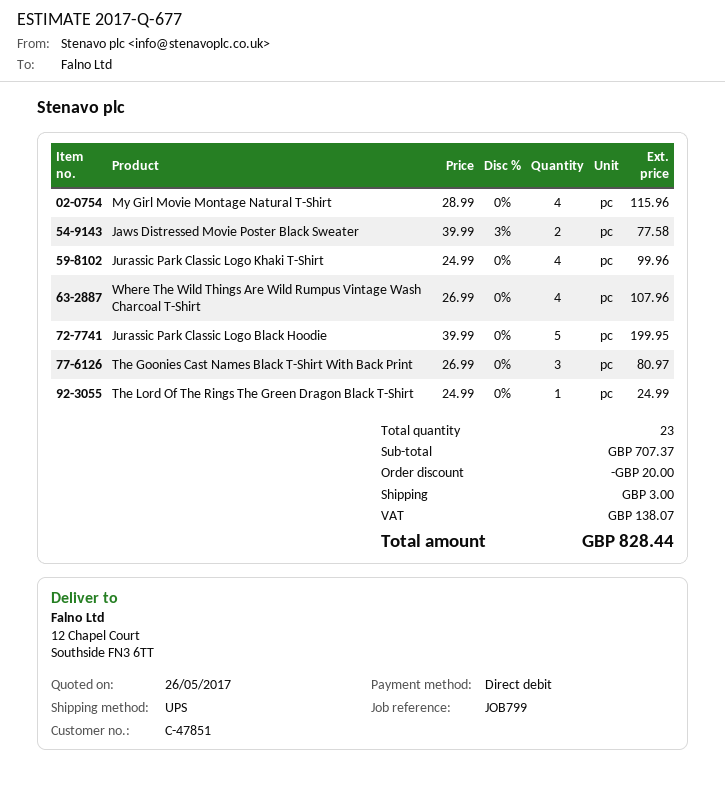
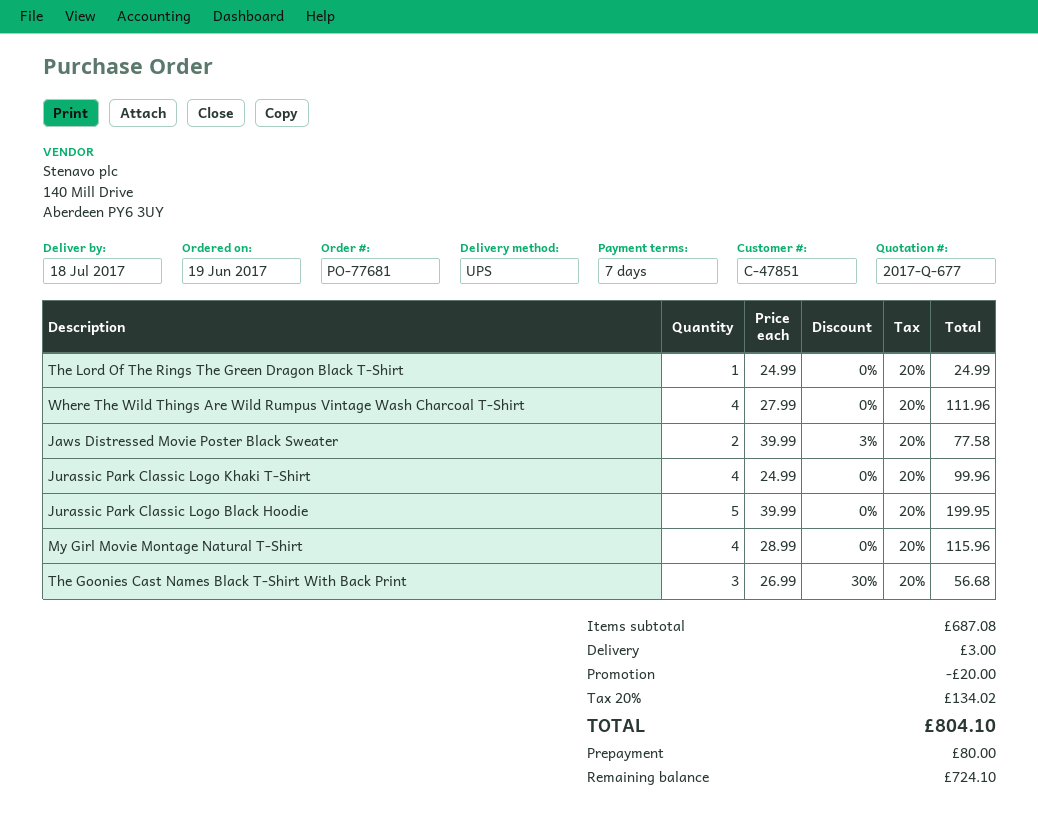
Where The Wild Things Are Wild Rumpus Vintage Wash Charcoal T-Shirt: 4 x 26.99 = 107.96 -> 4 x 27.99 = 111.96
The Goonies Cast Names Black T-Shirt With Back Print: 3 x 26.99 = 80.97 -> 3 x 26.99 - 30% = 56.68
subtotal: 707.37 -> 687.08
tax: 138.07 -> 134.02
total: 828.44 -> 804.10

